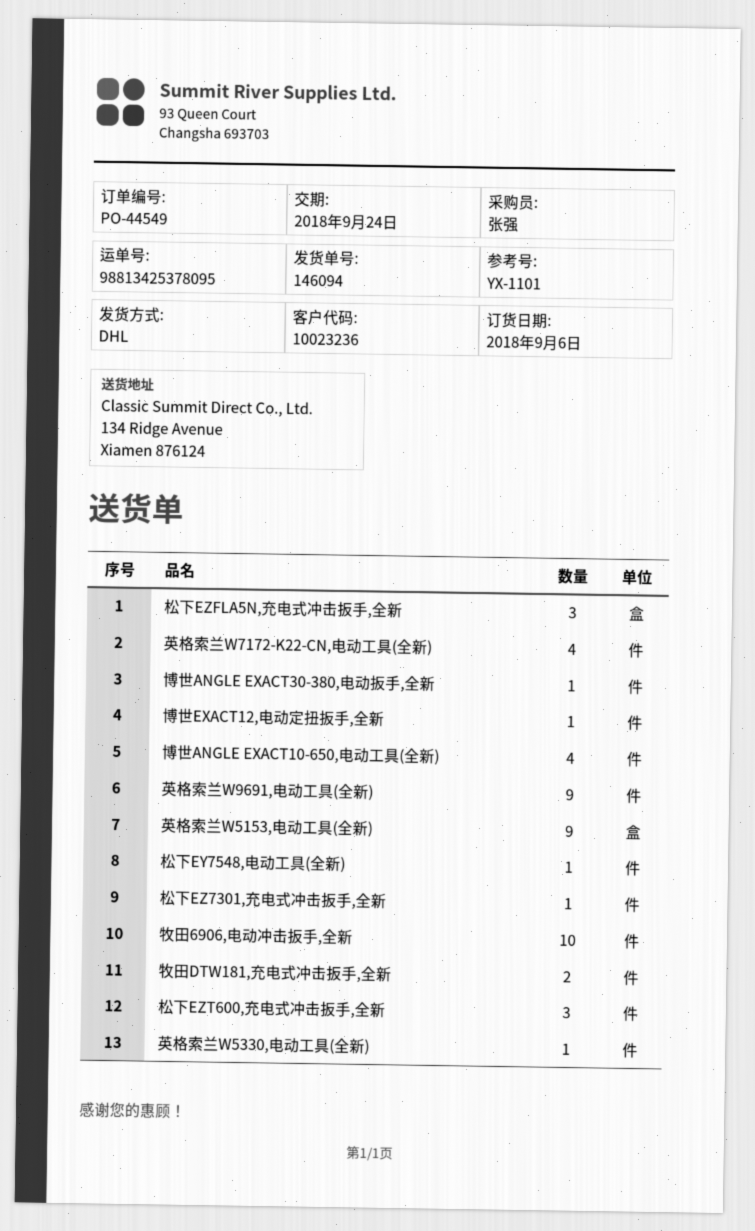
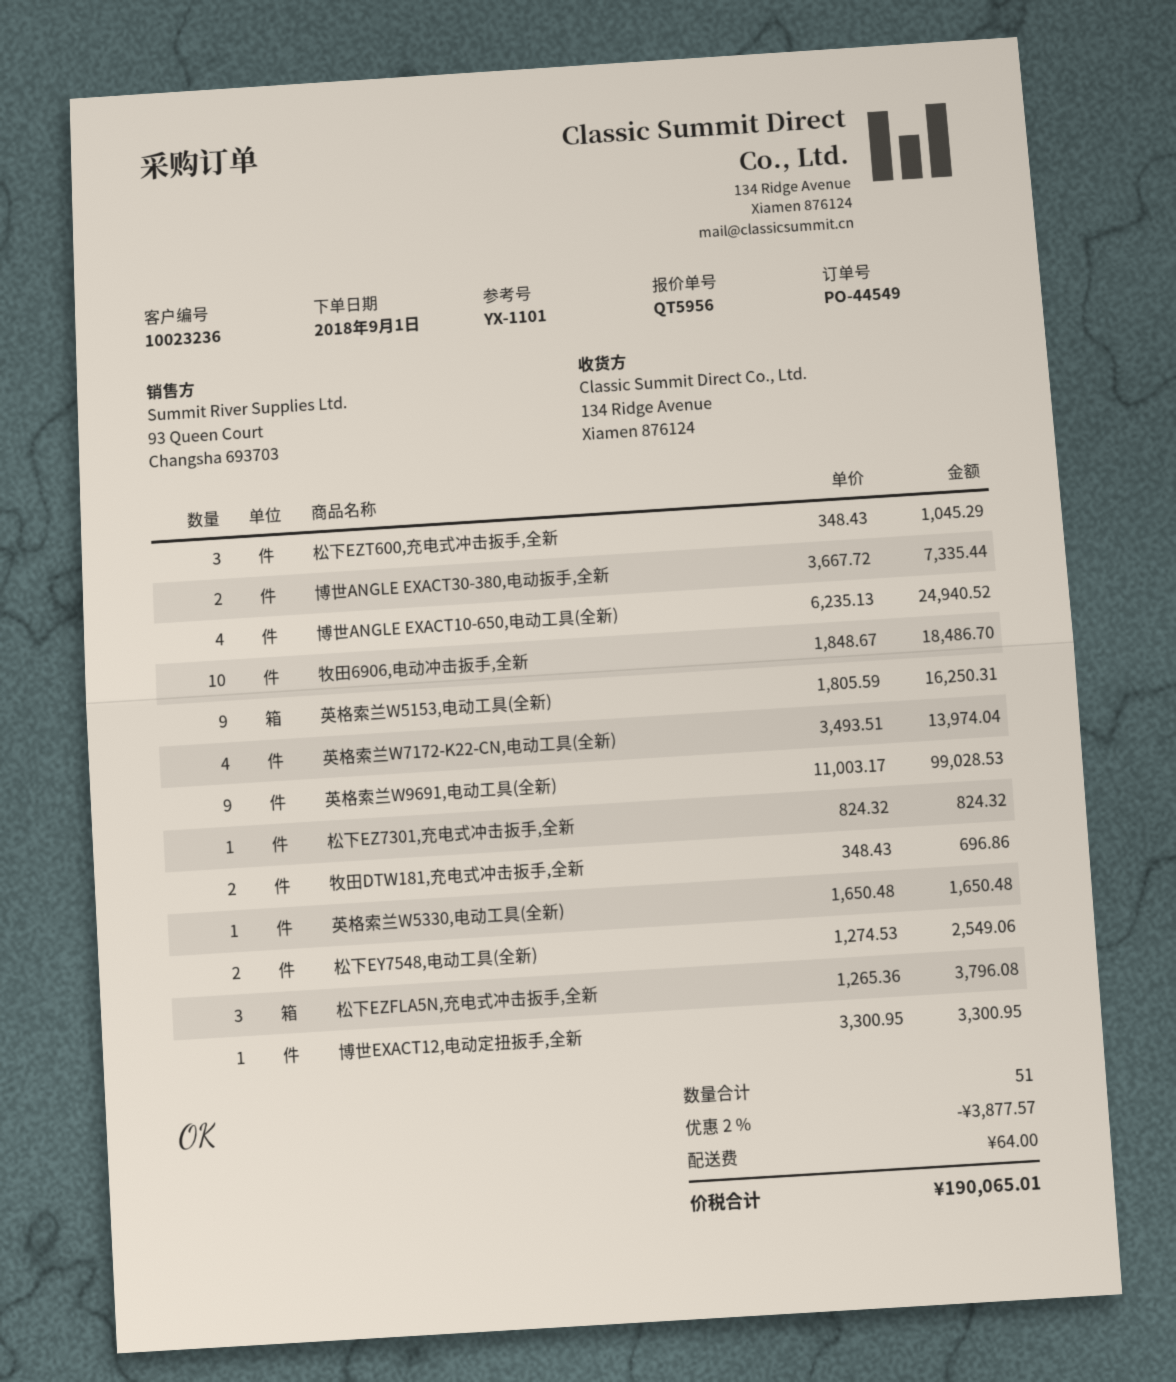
order date: 2018-09-06 -> 2018-09-01
博世ANGLE EXACT30-380,电动扳手,全新: 1 -> 2
松下EY7548,电动工具(全新): 1 -> 2

